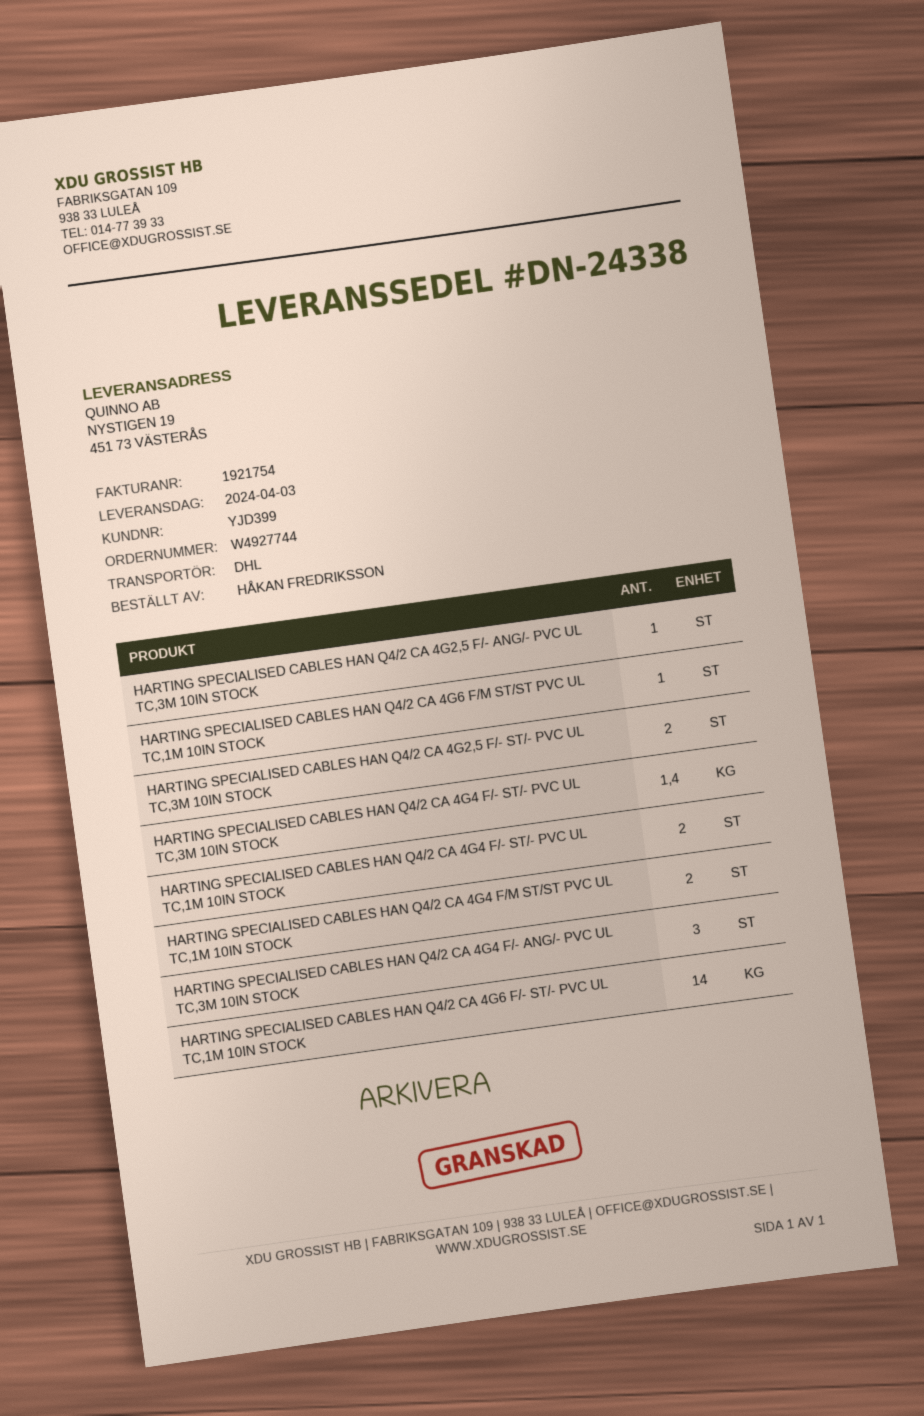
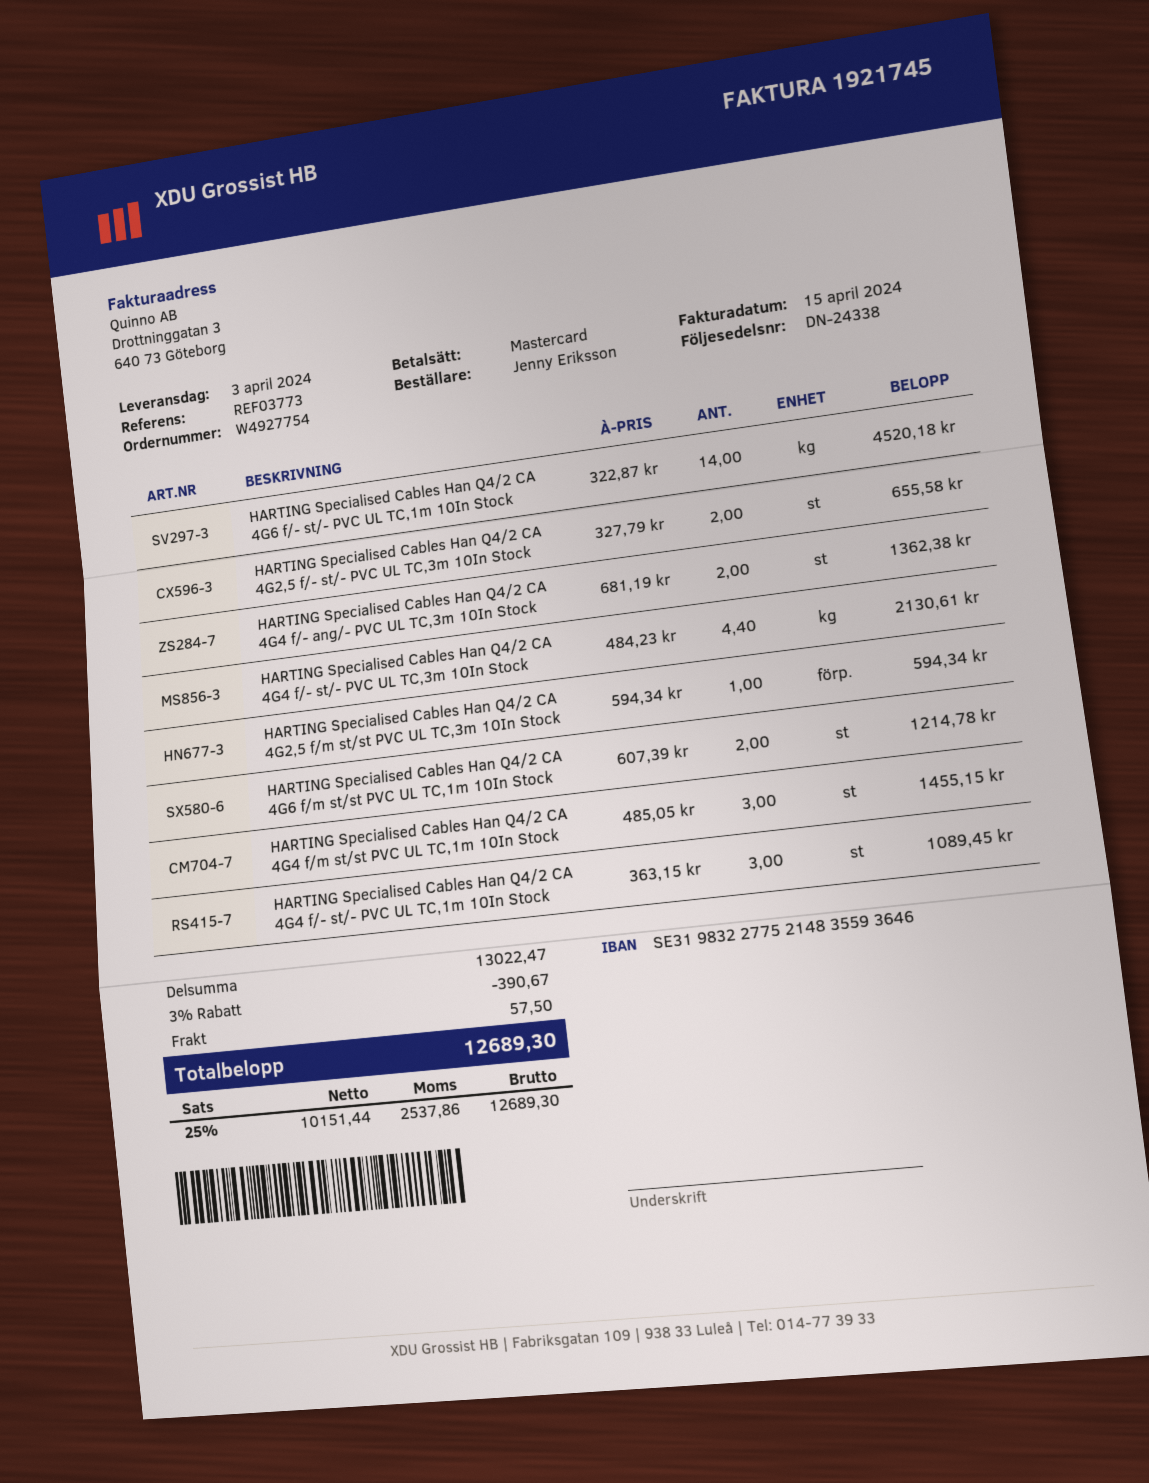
order number: W4927744 -> W4927754
invoice number: 1921754 -> 1921745
ordered by: HÅKAN FREDRIKSSON -> Jenny Eriksson
HARTING SPECIALISED CABLES HAN Q4/2 CA 4G2,5 F/- ANG/- PVC UL TC,3M 10IN STOCK: 1 -> none
HARTING SPECIALISED CABLES HAN Q4/2 CA 4G6 F/M ST/ST PVC UL TC,1M 10IN STOCK: 1 -> 2
HARTING SPECIALISED CABLES HAN Q4/2 CA 4G4 F/- ST/- PVC UL TC,3M 10IN STOCK: 1.4 -> 4.4
HARTING SPECIALISED CABLES HAN Q4/2 CA 4G4 F/- ST/- PVC UL TC,1M 10IN STOCK: 2 -> 3
HARTING SPECIALISED CABLES HAN Q4/2 CA 4G4 F/M ST/ST PVC UL TC,1M 10IN STOCK: 2 -> 3
HARTING SPECIALISED CABLES HAN Q4/2 CA 4G4 F/- ANG/- PVC UL TC,3M 10IN STOCK: 3 -> 2
HARTING Specialised Cables Han Q4/2 CA 4G2,5 f/m st/st PVC UL TC,3m 10In Stock: none -> 1

